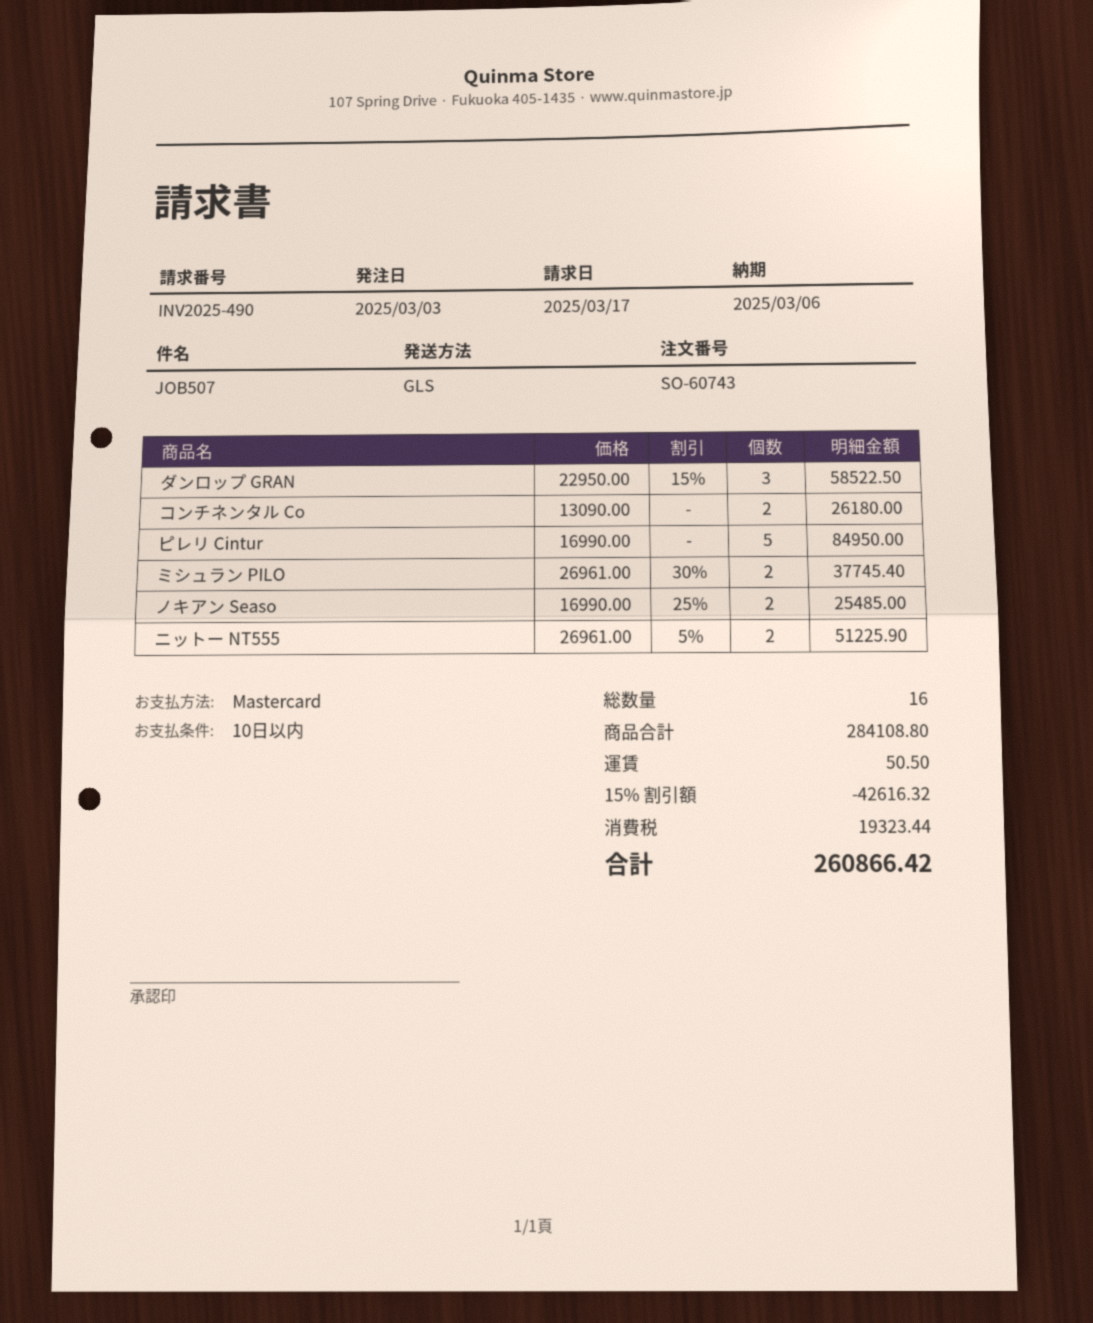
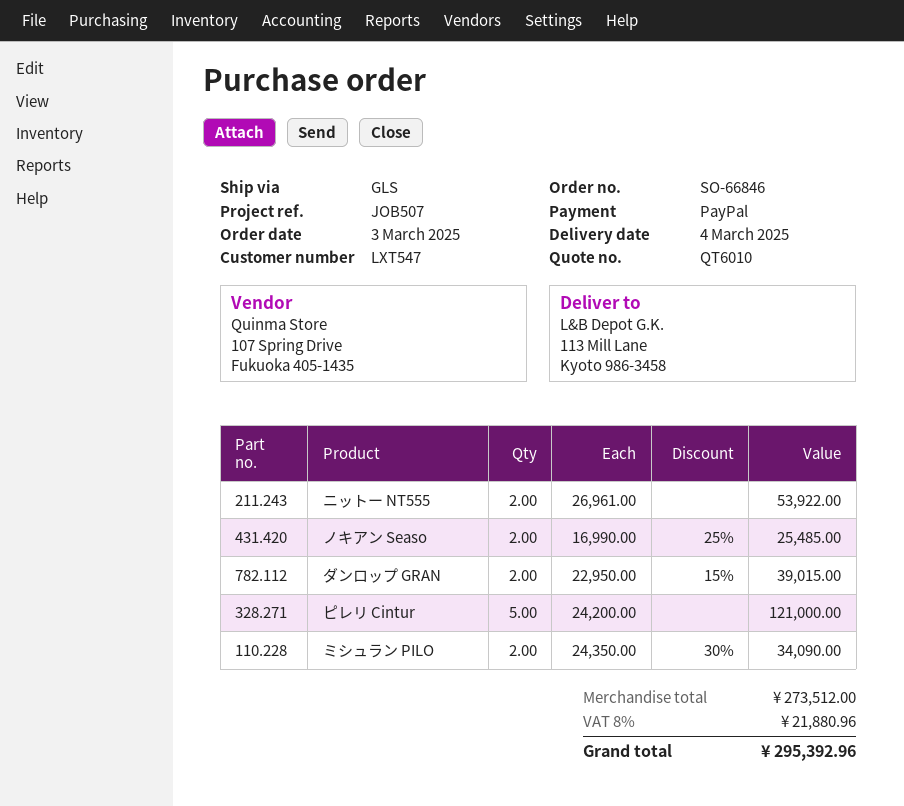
order number: SO-60743 -> SO-66846
delivery date: 2025-03-06 -> 2025-03-04
payment method: Mastercard -> PayPal
ダンロップ GRAN: 3 x 22950.00 - 15% = 58522.50 -> 2 x 22950.00 - 15% = 39015.00
コンチネンタル Co: 2 x 13090.00 = 26180.00 -> none
ピレリ Cintur: 5 x 16990.00 = 84950.00 -> 5 x 24200.00 = 121000.00
ミシュラン PILO: 2 x 26961.00 - 30% = 37745.40 -> 2 x 24350.00 - 30% = 34090.00
ニットー NT555: 2 x 26961.00 - 5% = 51225.90 -> 2 x 26961.00 = 53922.00
subtotal: 284108.80 -> 273512.00
discount: 15% = 42616.32 -> none
shipping: 50.50 -> none
tax: 19323.44 -> 21880.96
total: 260866.42 -> 295392.96

